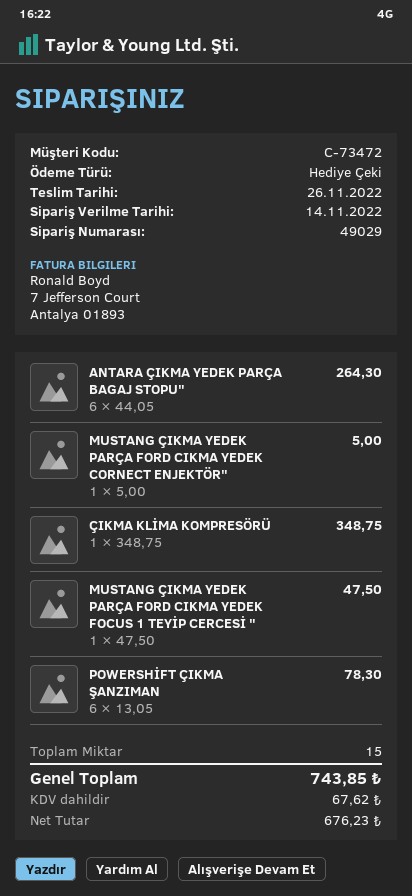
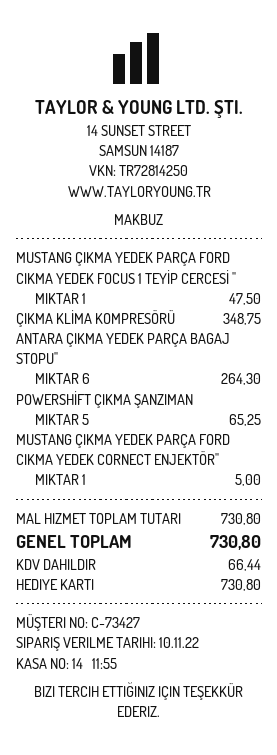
order date: 2022-11-14 -> 2022-11-10
customer number: C-73472 -> C-73427
POWERSHİFT ÇIKMA ŞANZIMAN: 6 for 78.30 -> 5 for 65.25
tax: 67.62 -> 66.44
total: 743.85 -> 730.80

